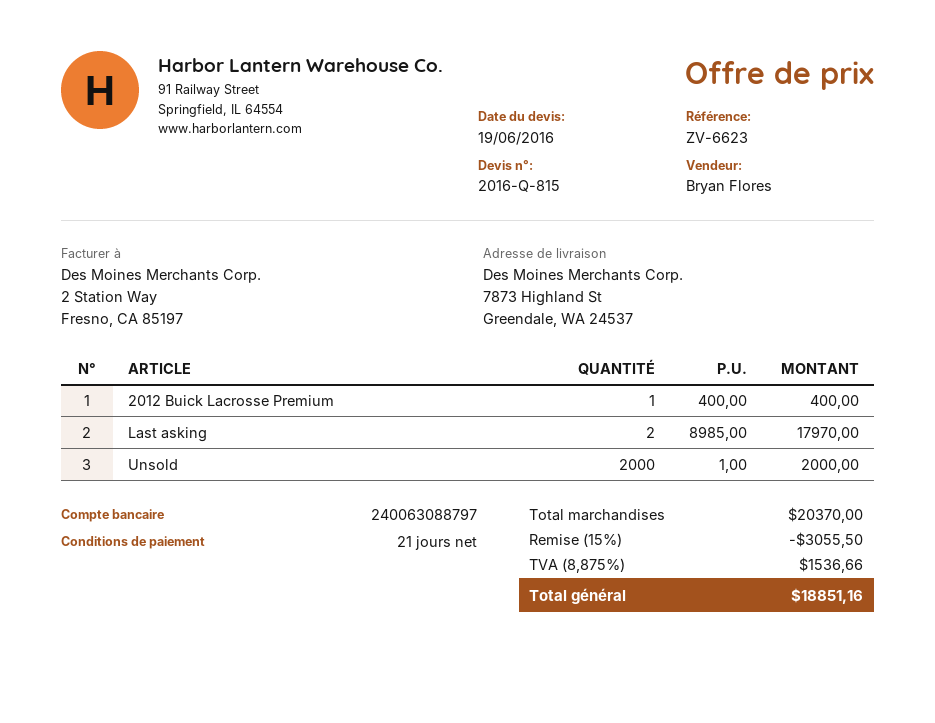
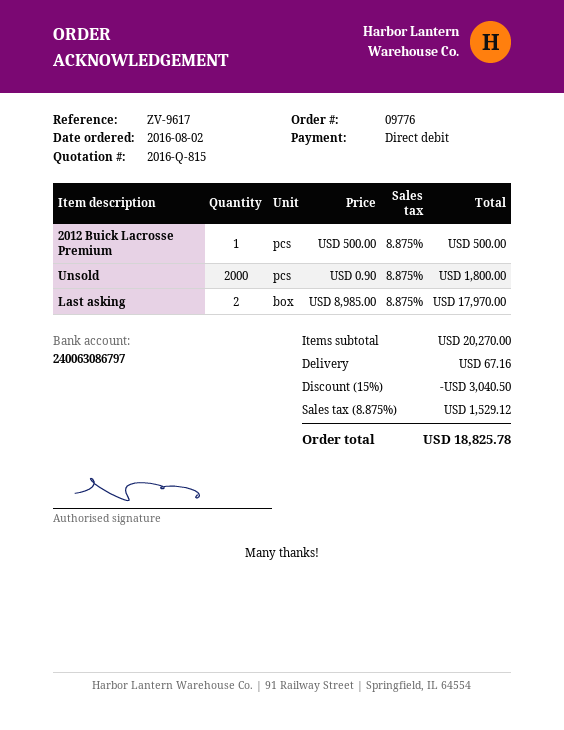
reference: ZV-6623 -> ZV-9617
bank account: 240063088797 -> 240063086797
2012 Buick Lacrosse Premium: 1 x 400.00 = 400.00 -> 1 x 500.00 = 500.00
Unsold: 2000 x 1.00 = 2000.00 -> 2000 x 0.90 = 1800.00
subtotal: 20370.00 -> 20270.00
discount: 15% = 3055.50 -> 15% = 3040.50
shipping: none -> 67.16
tax: 8.875% = 1536.66 -> 8.875% = 1529.12
total: 18851.16 -> 18825.78

